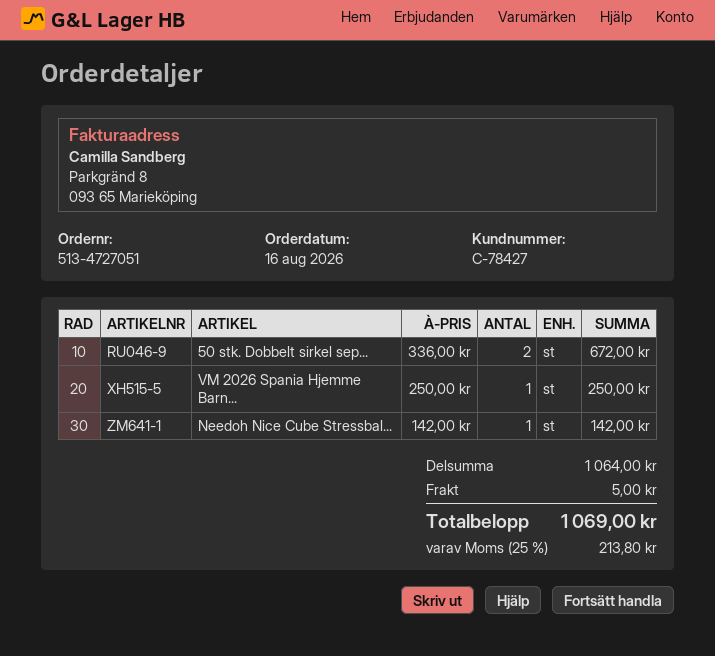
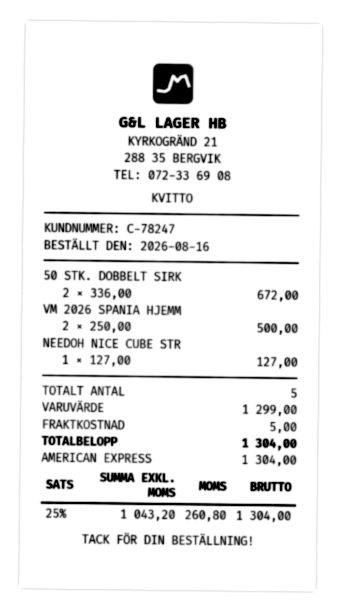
customer number: C-78427 -> C-78247
VM 2026 Spania Hjemme Barn...: 1 x 250.00 = 250.00 -> 2 x 250.00 = 500.00
Needoh Nice Cube Stressbal...: 1 x 142.00 = 142.00 -> 1 x 127.00 = 127.00
subtotal: 1064.00 -> 1299.00
tax: 25% = 213.80 -> 25% = 260.80
total: 1069.00 -> 1304.00

